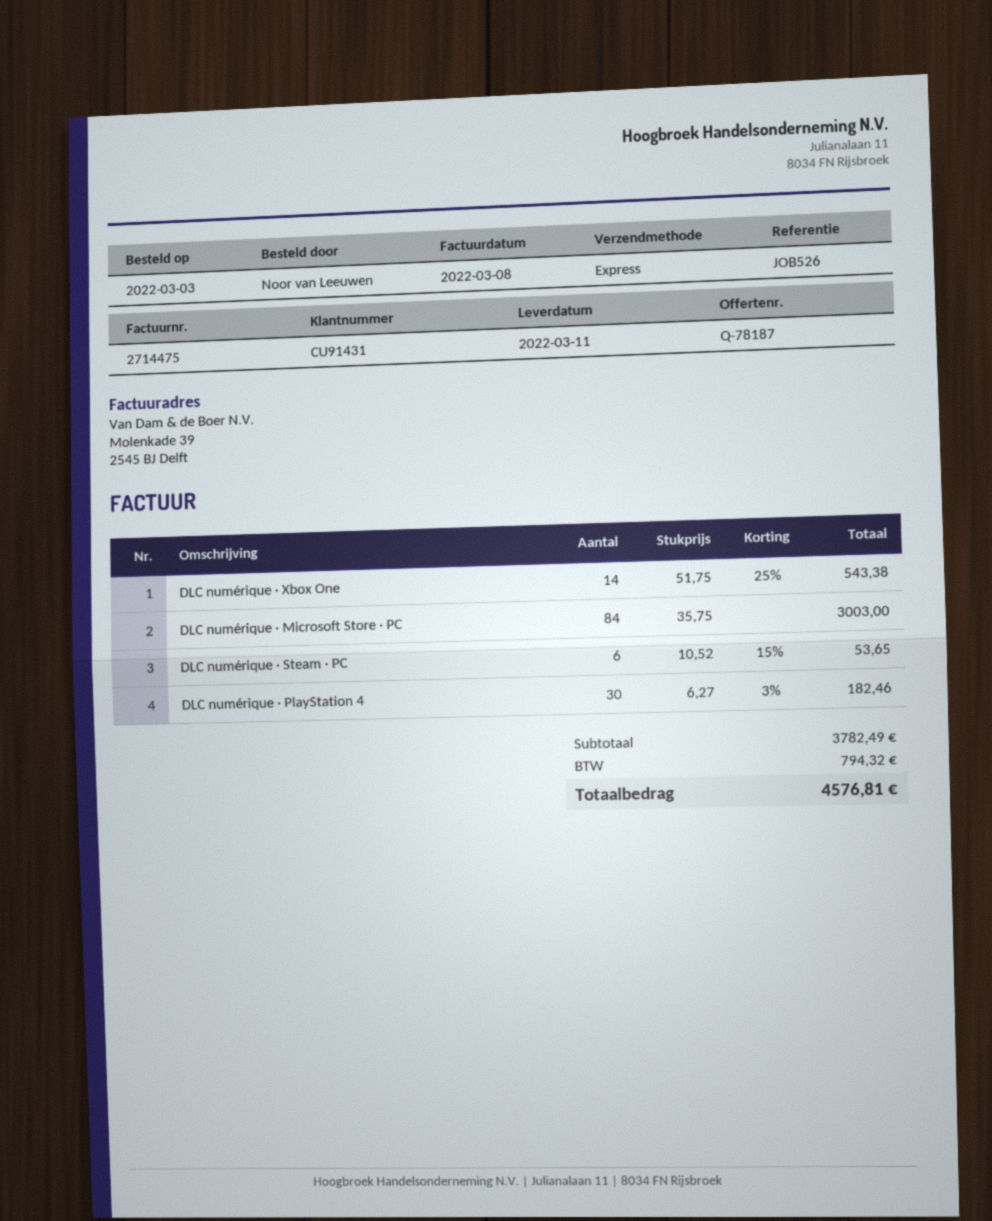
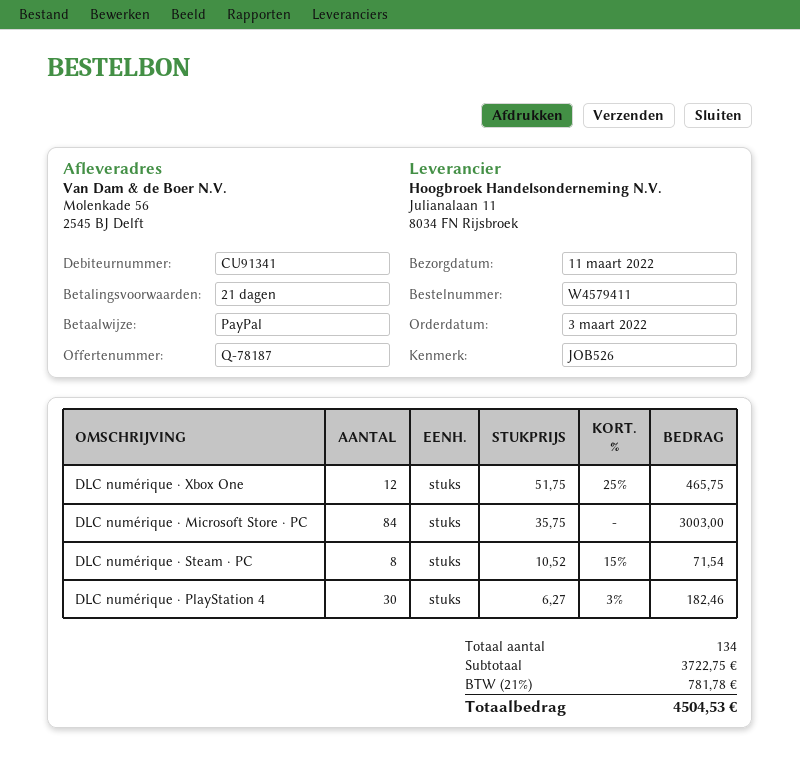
customer number: CU91431 -> CU91341
DLC numérique · Xbox One: 14 x 51.75 - 25% = 543.38 -> 12 x 51.75 - 25% = 465.75
DLC numérique · Steam · PC: 6 x 10.52 - 15% = 53.65 -> 8 x 10.52 - 15% = 71.54
subtotal: 3782.49 -> 3722.75
tax: 794.32 -> 781.78
total: 4576.81 -> 4504.53

